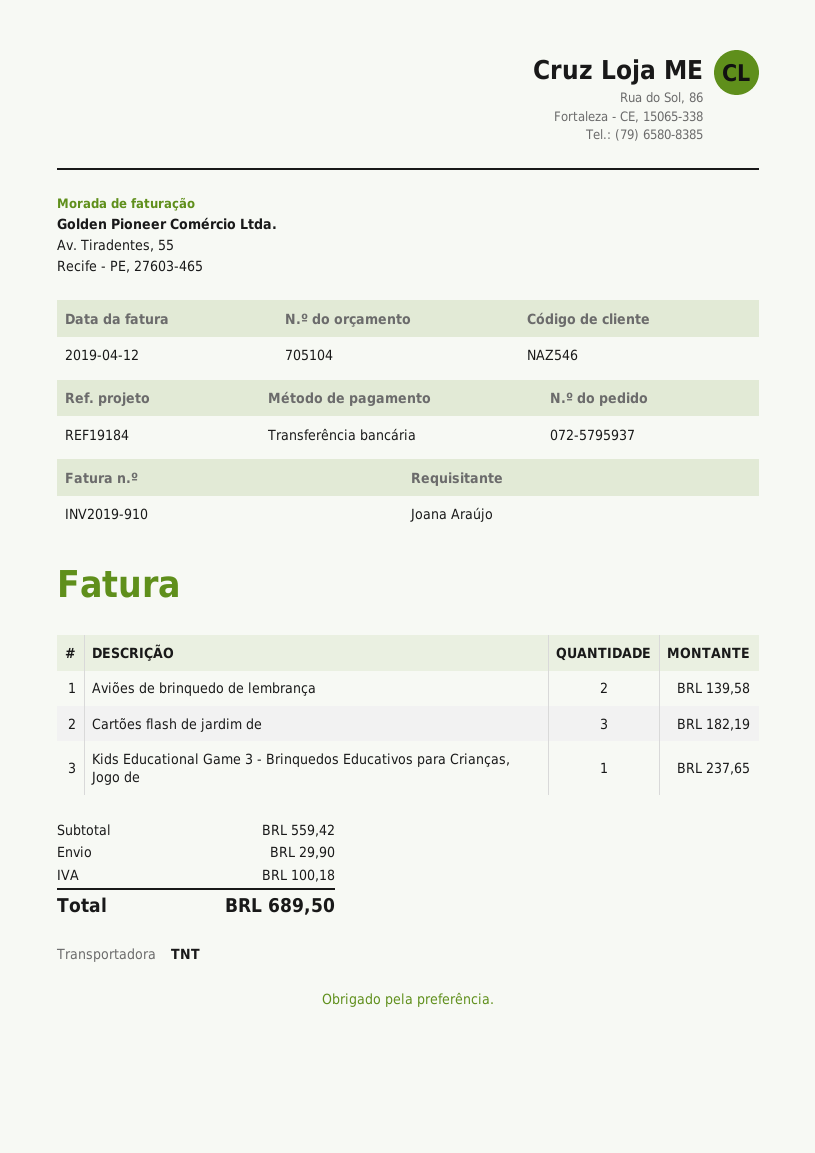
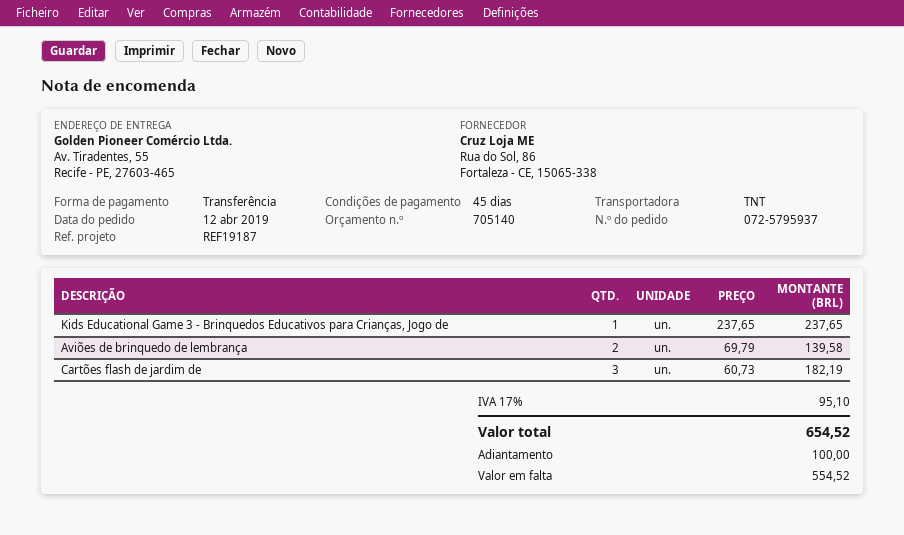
quote number: 705104 -> 705140
reference: REF19184 -> REF19187
shipping: 29.90 -> none
tax: 100.18 -> 95.10
total: 689.50 -> 654.52

